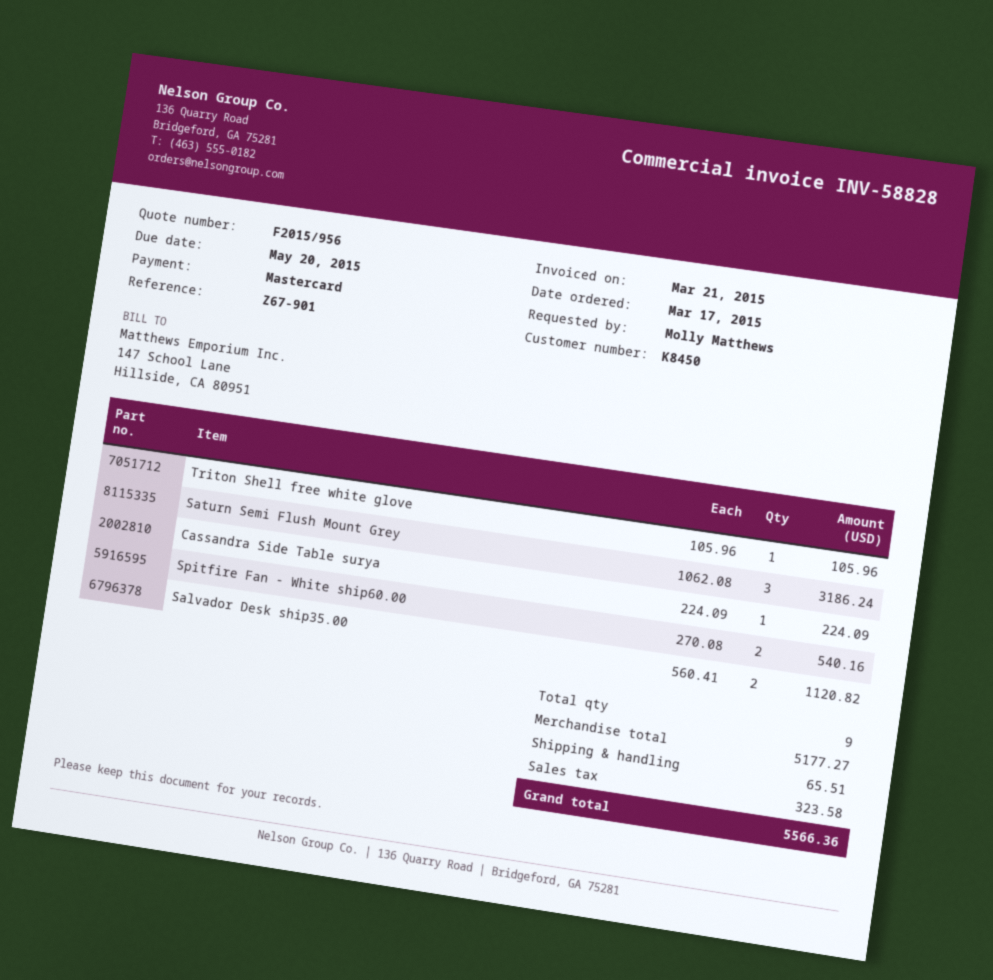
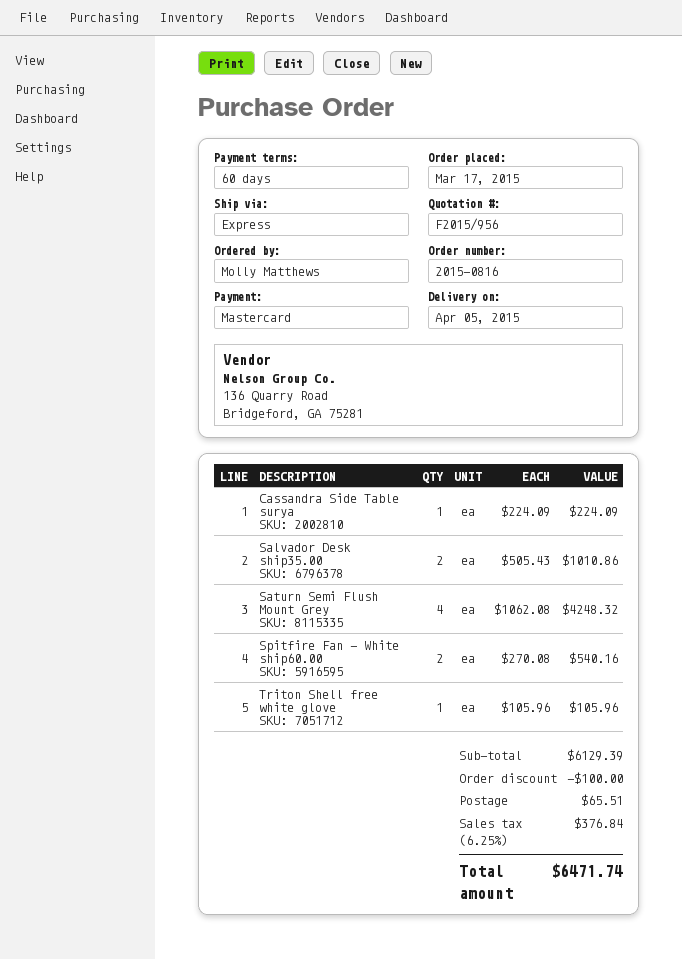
Saturn Semi Flush Mount Grey: 3 x 1062.08 = 3186.24 -> 4 x 1062.08 = 4248.32
Salvador Desk ship35.00: 2 x 560.41 = 1120.82 -> 2 x 505.43 = 1010.86
subtotal: 5177.27 -> 6129.39
discount: none -> 100.00
tax: 323.58 -> 376.84
total: 5566.36 -> 6471.74

